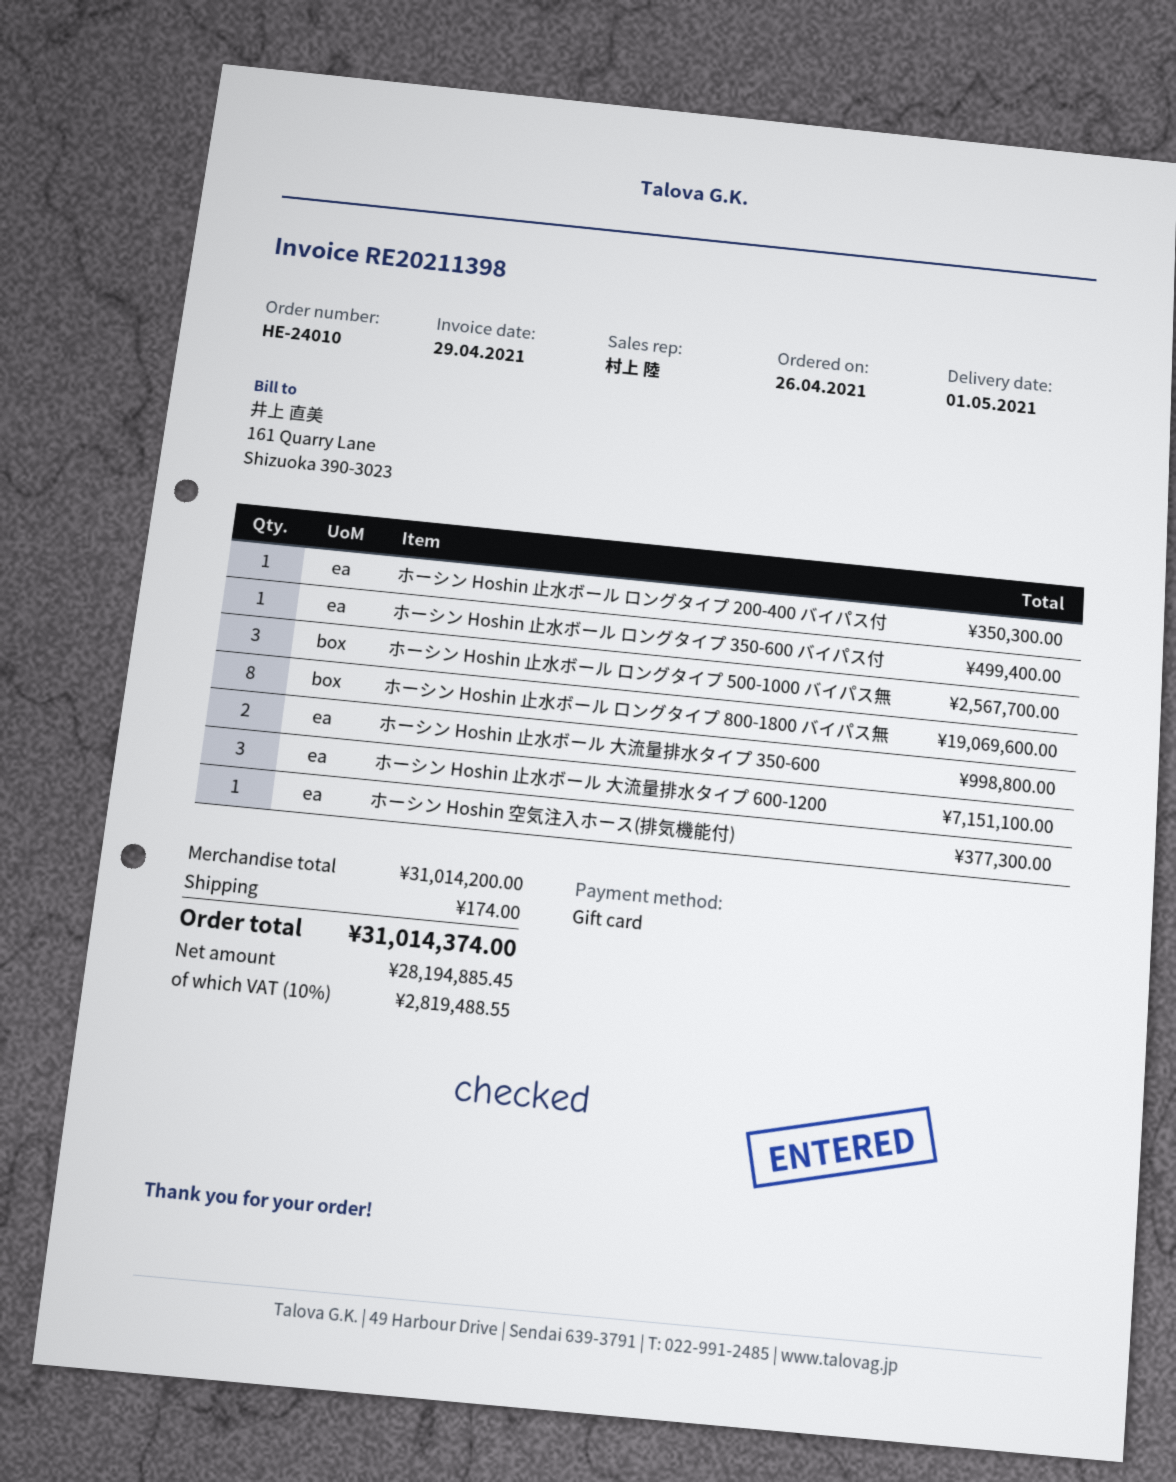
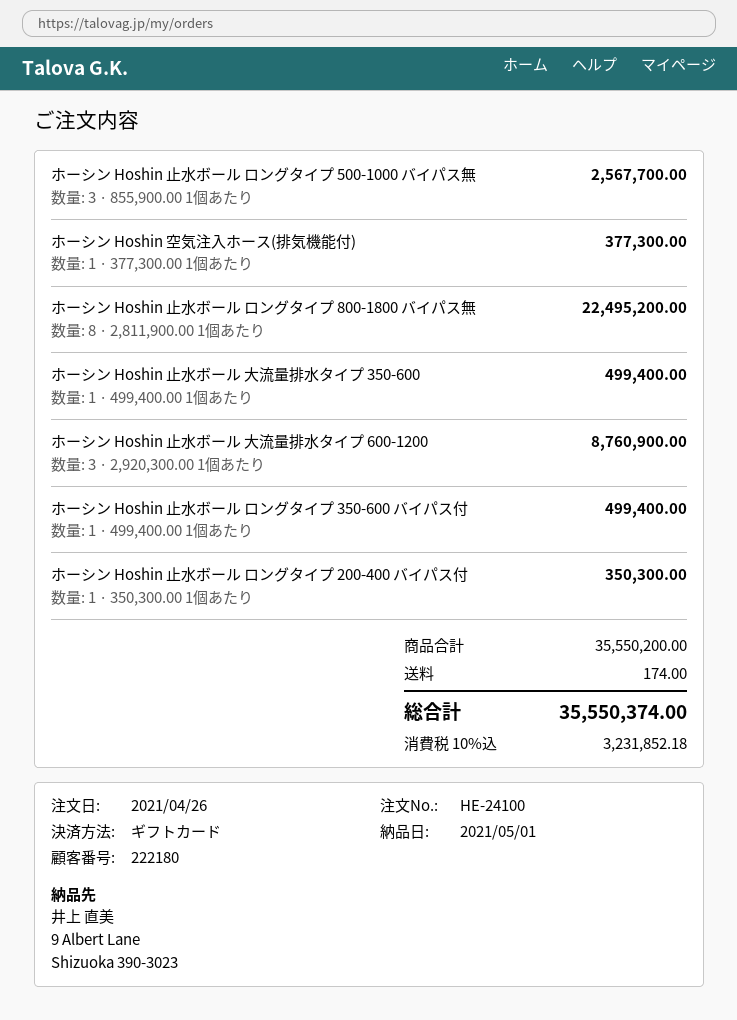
order number: HE-24010 -> HE-24100
ホーシン Hoshin 止水ボール ロングタイプ 800-1800 バイパス無: 8 for 19069600.00 -> 8 for 22495200.00
ホーシン Hoshin 止水ボール 大流量排水タイプ 350-600: 2 for 998800.00 -> 1 for 499400.00
ホーシン Hoshin 止水ボール 大流量排水タイプ 600-1200: 3 for 7151100.00 -> 3 for 8760900.00
subtotal: 31014200.00 -> 35550200.00
tax: 10% = 2819488.55 -> 10% = 3231852.18
total: 31014374.00 -> 35550374.00

